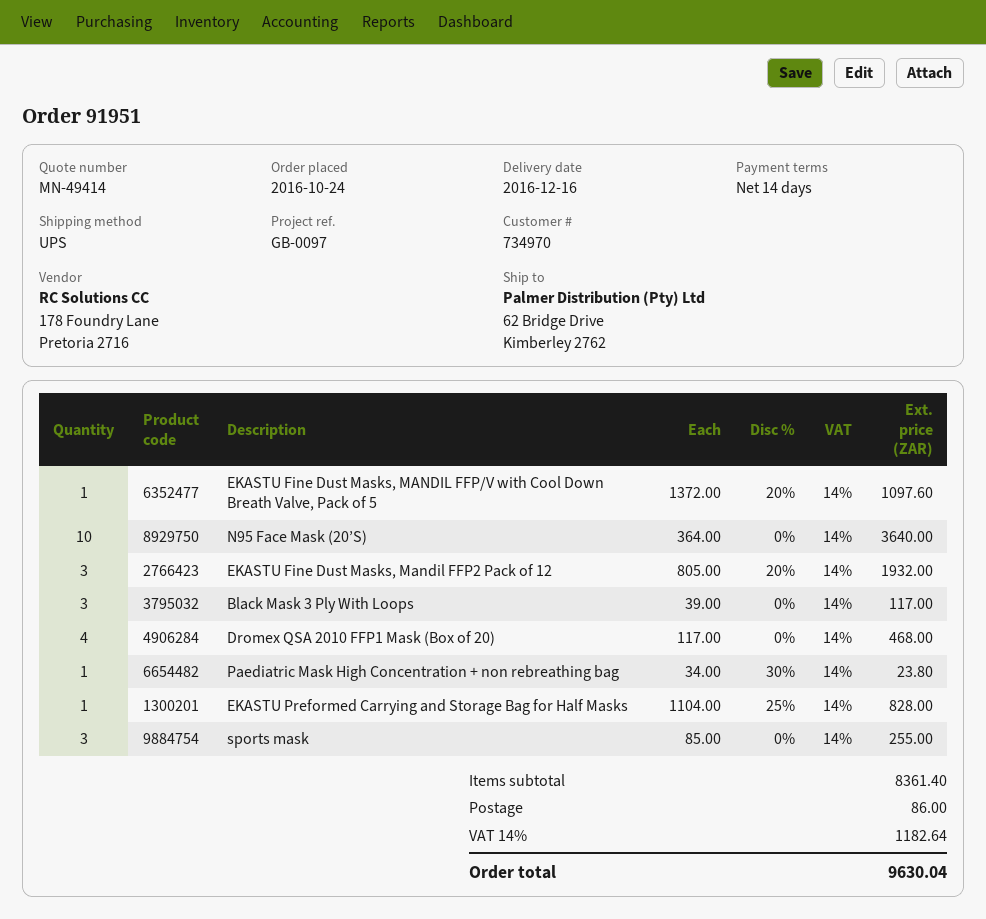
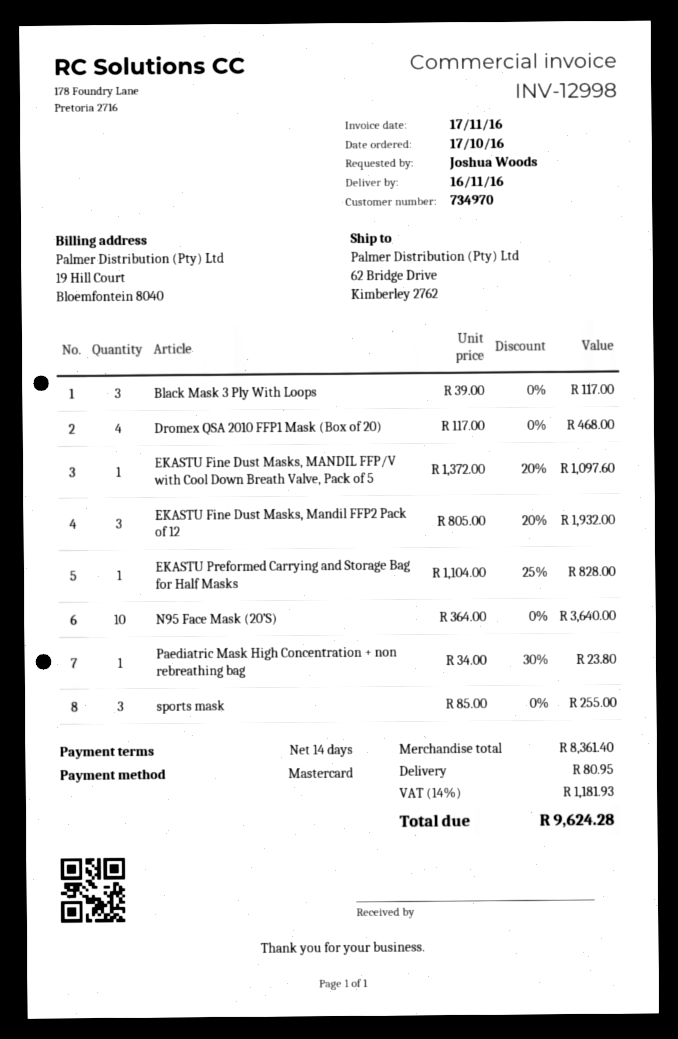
order date: 2016-10-24 -> 2016-10-17
delivery date: 2016-12-16 -> 2016-11-16
shipping: 86.00 -> 80.95
tax: 14% = 1182.64 -> 14% = 1181.93
total: 9630.04 -> 9624.28

